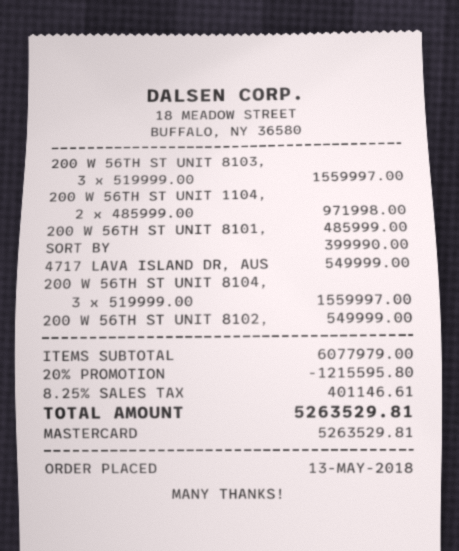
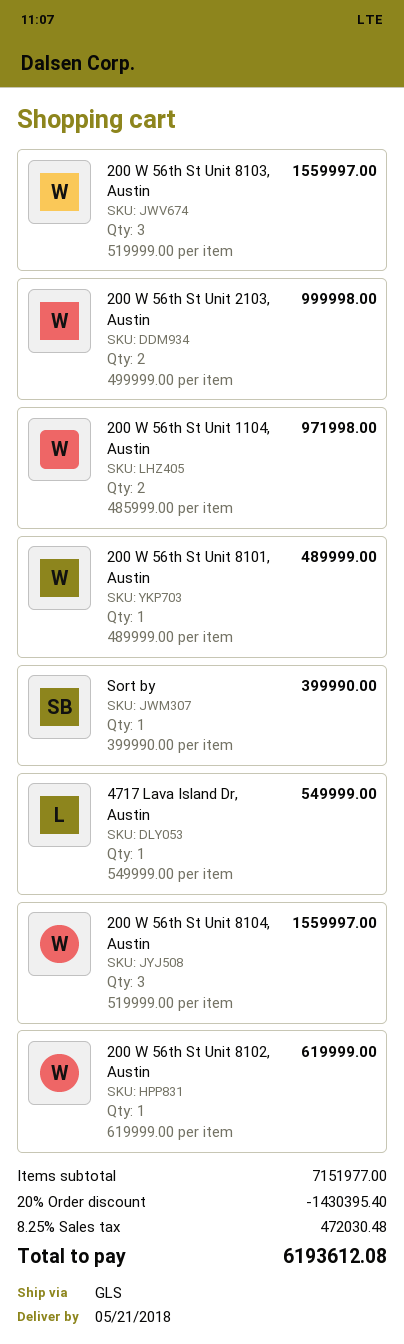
200 W 56TH ST UNIT 8101,: 1 x 485999.00 = 485999.00 -> 1 x 489999.00 = 489999.00
200 W 56TH ST UNIT 8102,: 1 x 549999.00 = 549999.00 -> 1 x 619999.00 = 619999.00
200 W 56th St Unit 2103, Austin: none -> 2 x 499999.00 = 999998.00
subtotal: 6077979.00 -> 7151977.00
discount: 20% = 1215595.80 -> 20% = 1430395.40
tax: 8.25% = 401146.61 -> 8.25% = 472030.48
total: 5263529.81 -> 6193612.08

